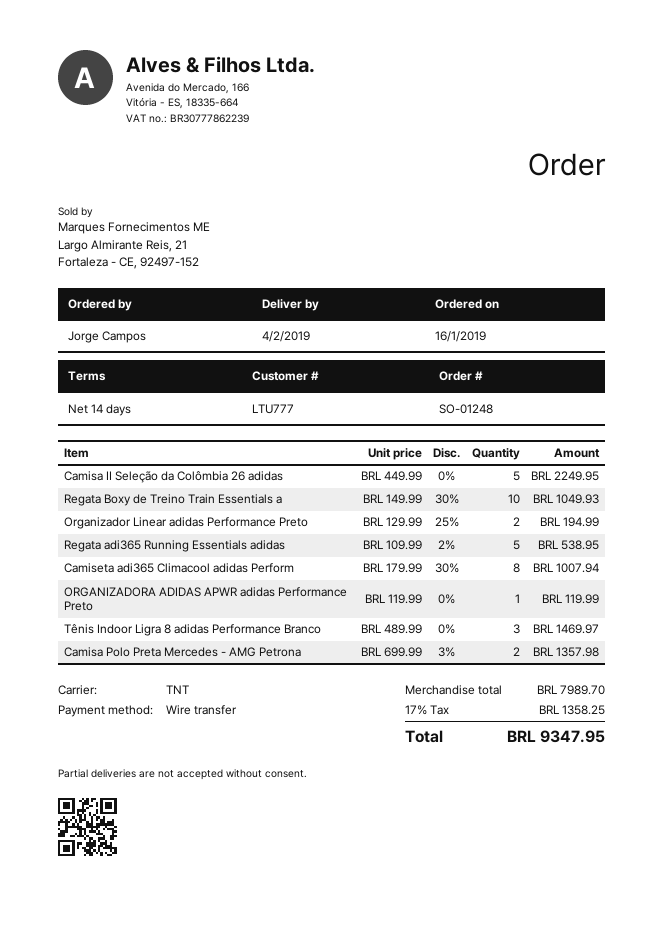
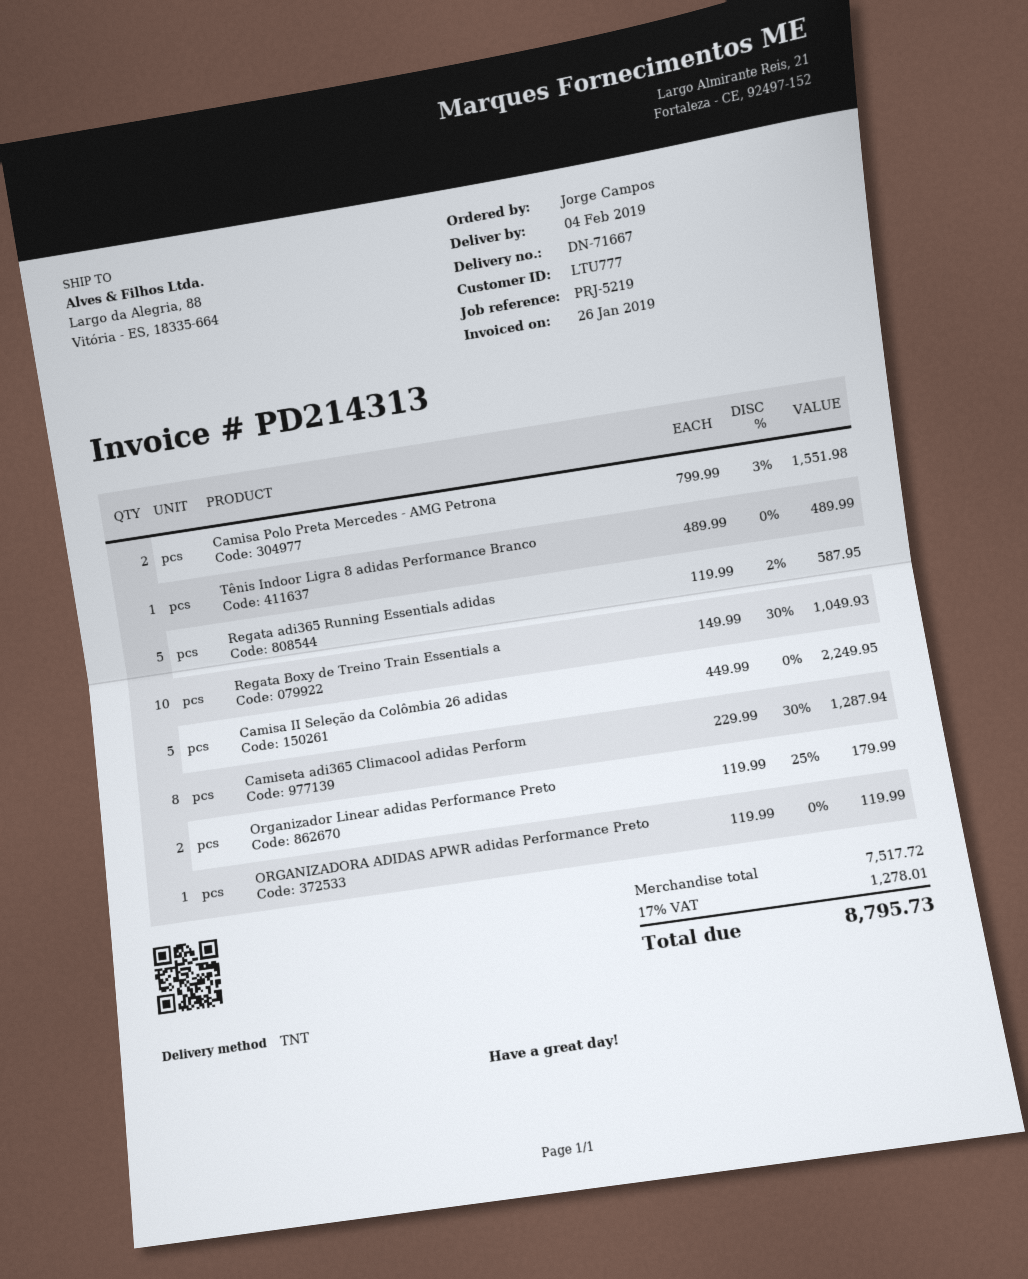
Organizador Linear adidas Performance Preto: 2 x 129.99 - 25% = 194.99 -> 2 x 119.99 - 25% = 179.99
Regata adi365 Running Essentials adidas: 5 x 109.99 - 2% = 538.95 -> 5 x 119.99 - 2% = 587.95
Camiseta adi365 Climacool adidas Perform: 8 x 179.99 - 30% = 1007.94 -> 8 x 229.99 - 30% = 1287.94
Tênis Indoor Ligra 8 adidas Performance Branco: 3 x 489.99 = 1469.97 -> 1 x 489.99 = 489.99
Camisa Polo Preta Mercedes - AMG Petrona: 2 x 699.99 - 3% = 1357.98 -> 2 x 799.99 - 3% = 1551.98
subtotal: 7989.70 -> 7517.72
tax: 17% = 1358.25 -> 17% = 1278.01
total: 9347.95 -> 8795.73

